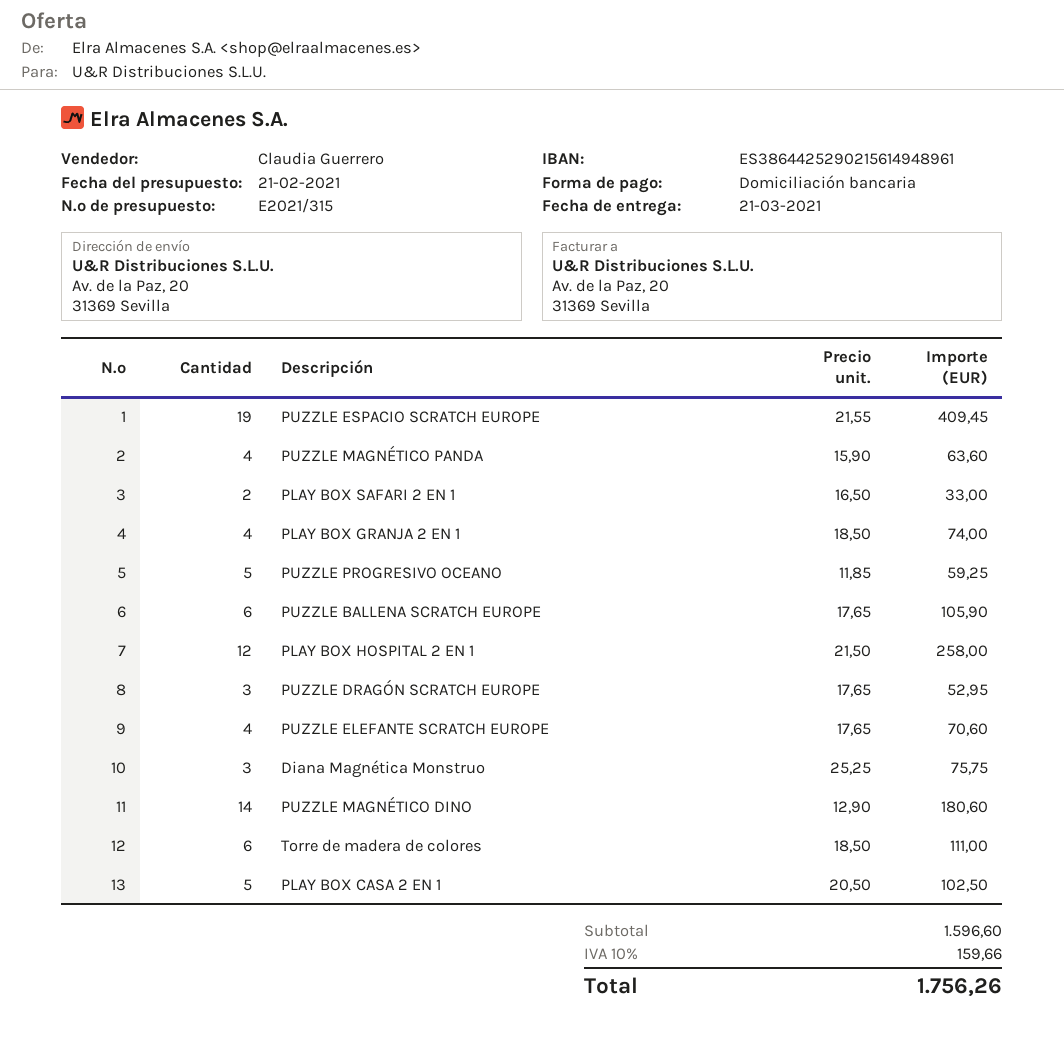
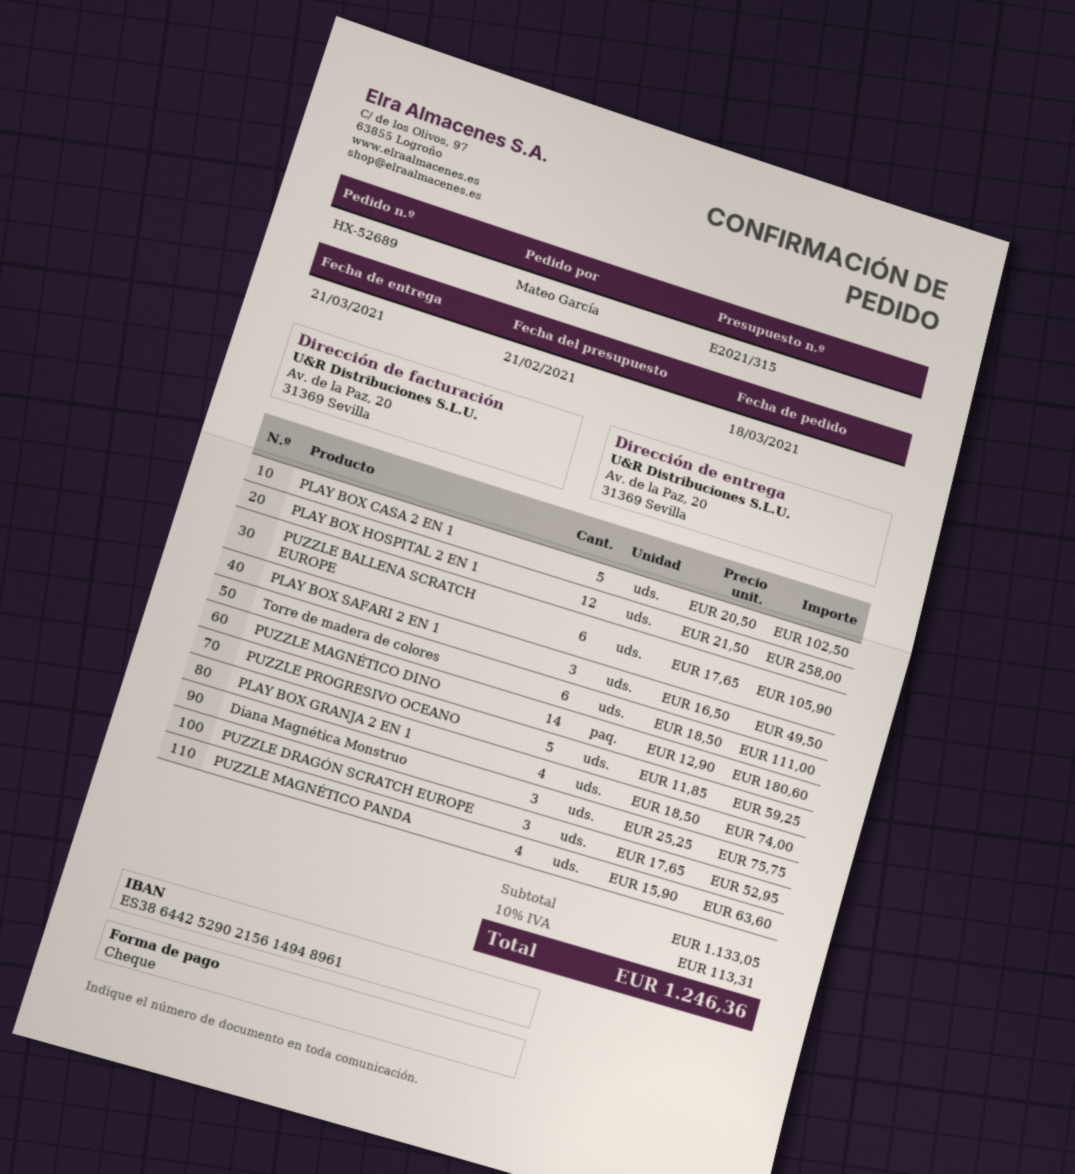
payment method: direct debit -> cheque
PUZZLE ESPACIO SCRATCH EUROPE: 19 x 21.55 = 409.45 -> none
PLAY BOX SAFARI 2 EN 1: 2 x 16.50 = 33.00 -> 3 x 16.50 = 49.50
PUZZLE ELEFANTE SCRATCH EUROPE: 4 x 17.65 = 70.60 -> none
subtotal: 1596.60 -> 1133.05
tax: 10% = 159.66 -> 10% = 113.31
total: 1756.26 -> 1246.36

